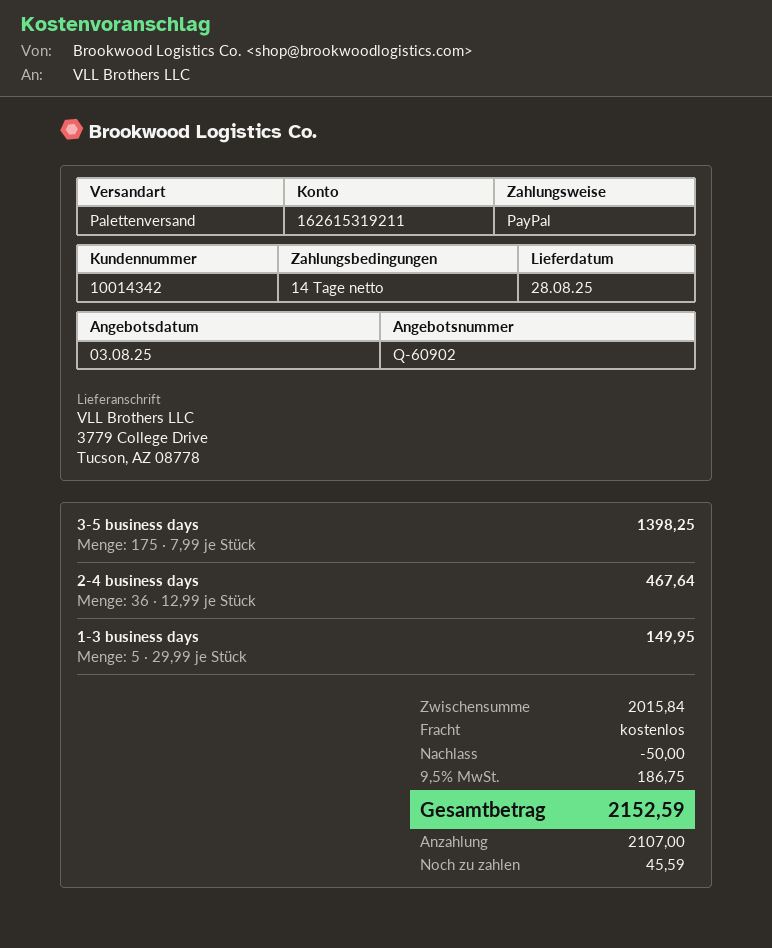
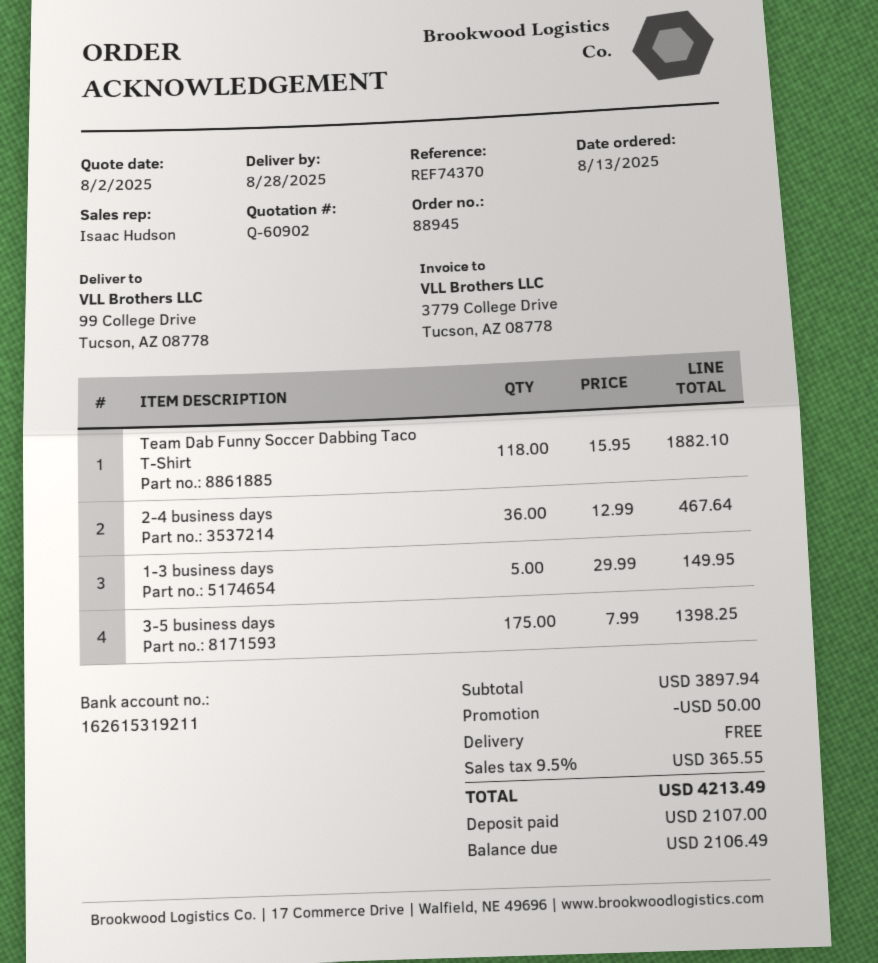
quote date: 2025-08-03 -> 2025-08-02
ship to: 3779 College Drive, Tucson, AZ 08778 -> 99 College Drive, Tucson, AZ 08778
Team Dab Funny Soccer Dabbing Taco T-Shirt: none -> 118 x 15.95 = 1882.10
subtotal: 2015.84 -> 3897.94
tax: 9.5% = 186.75 -> 9.5% = 365.55
total: 2152.59 -> 4213.49
balance: 45.59 -> 2106.49

